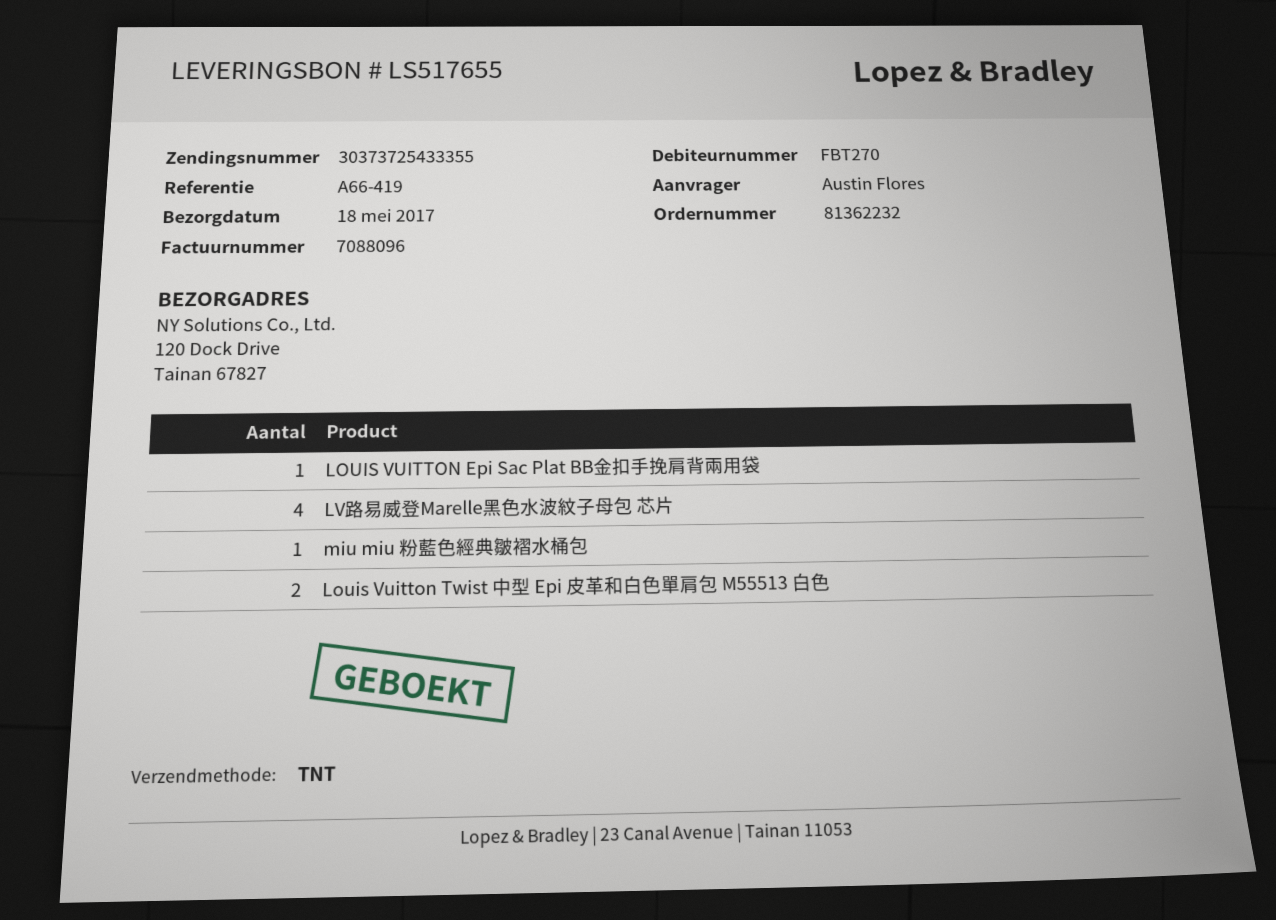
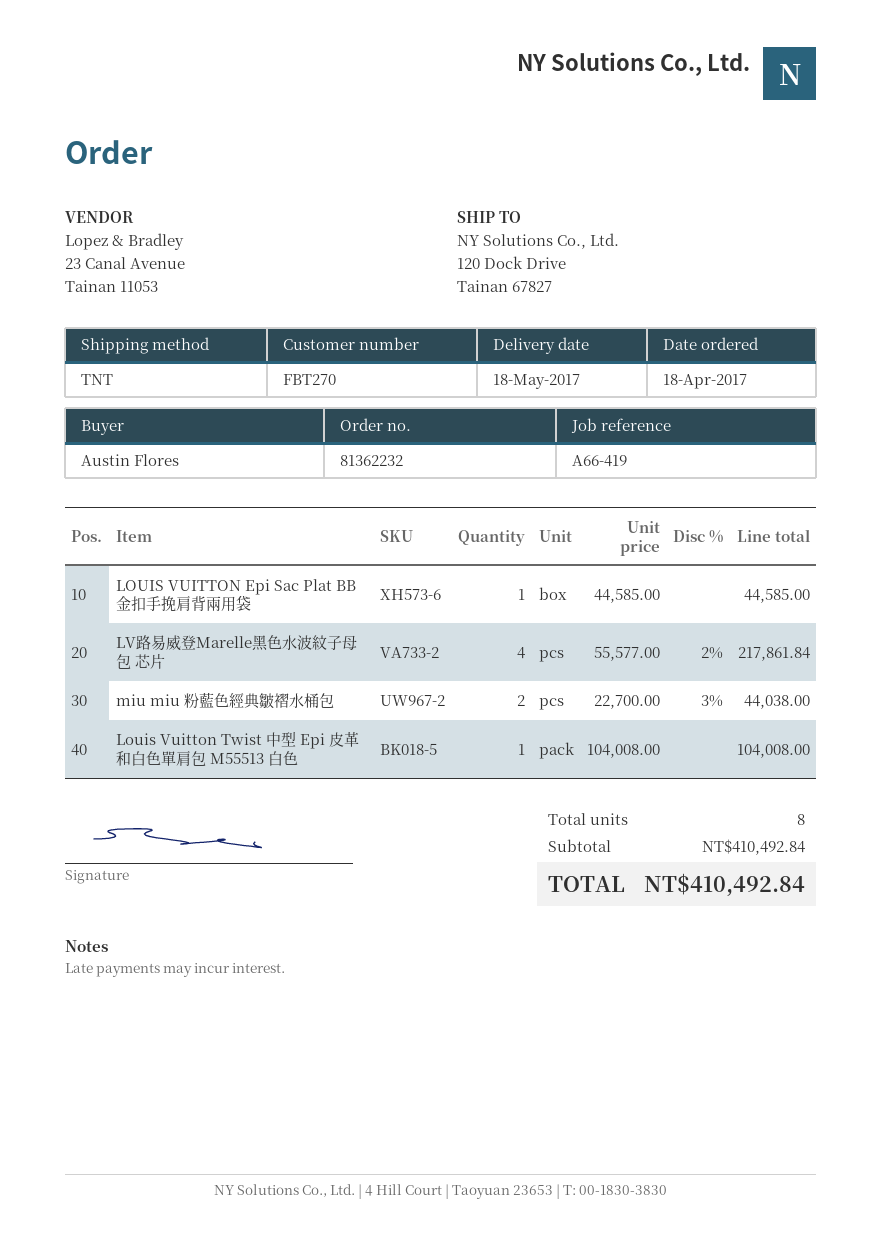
miu miu 粉藍色經典皺褶水桶包: 1 -> 2
Louis Vuitton Twist 中型 Epi 皮革和白色單肩包 M55513 白色: 2 -> 1

